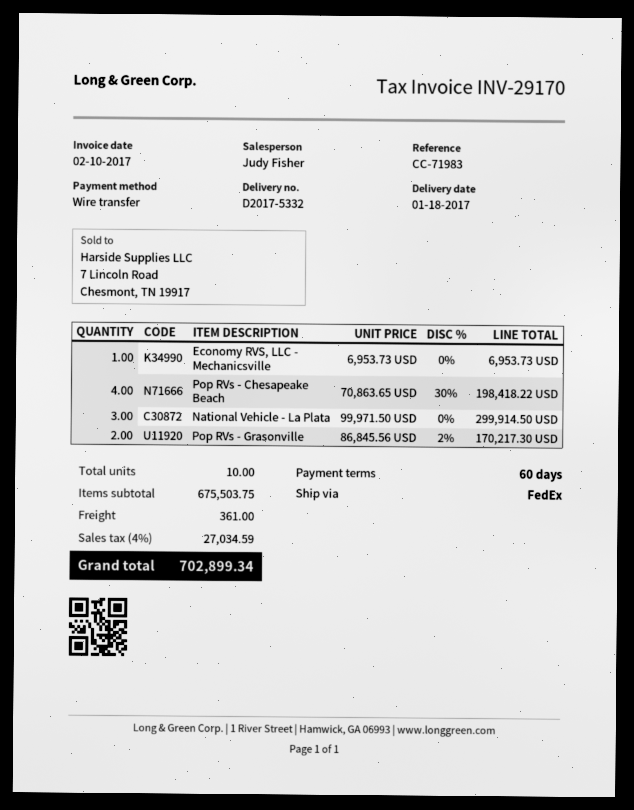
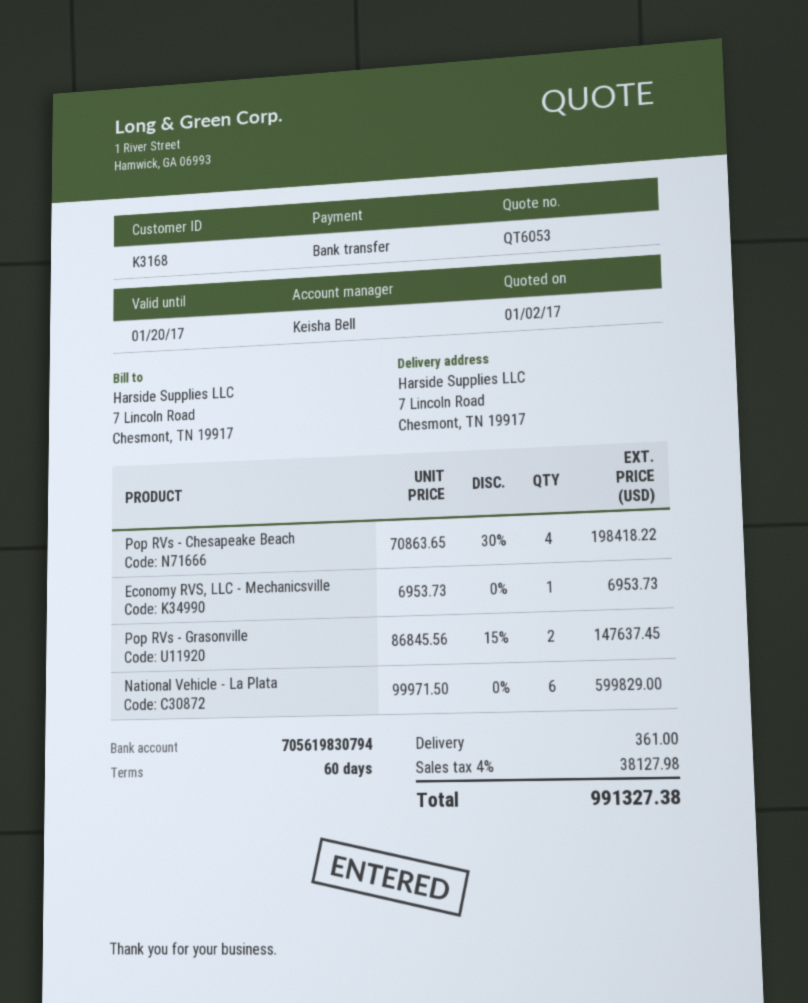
sales rep: Judy Fisher -> Keisha Bell
National Vehicle - La Plata: 3 x 99971.50 = 299914.50 -> 6 x 99971.50 = 599829.00
Pop RVs - Grasonville: 2 x 86845.56 - 2% = 170217.30 -> 2 x 86845.56 - 15% = 147637.45
tax: 4% = 27034.59 -> 4% = 38127.98
total: 702899.34 -> 991327.38

